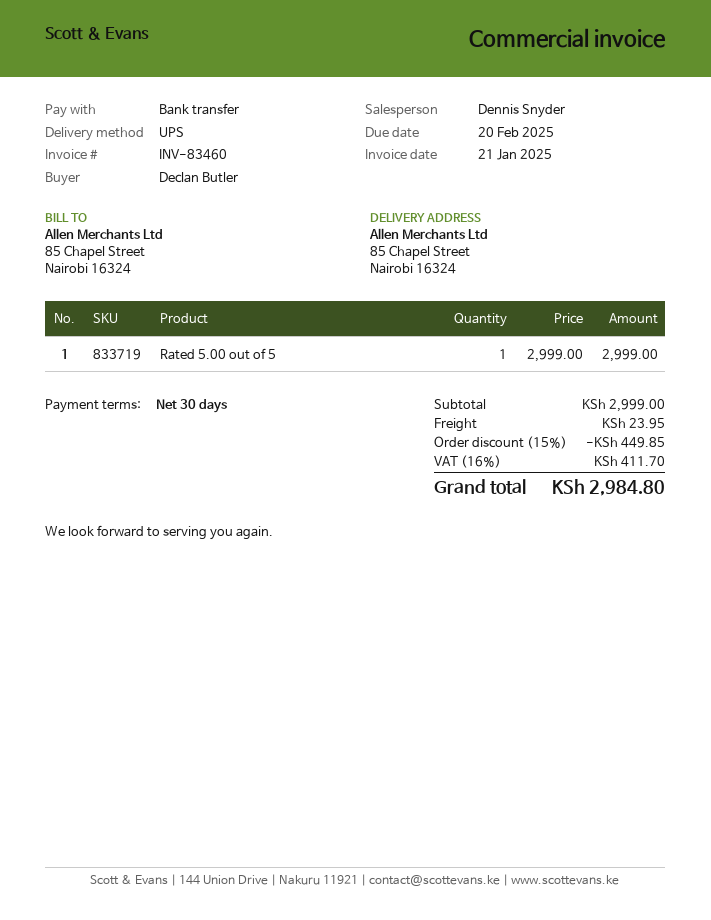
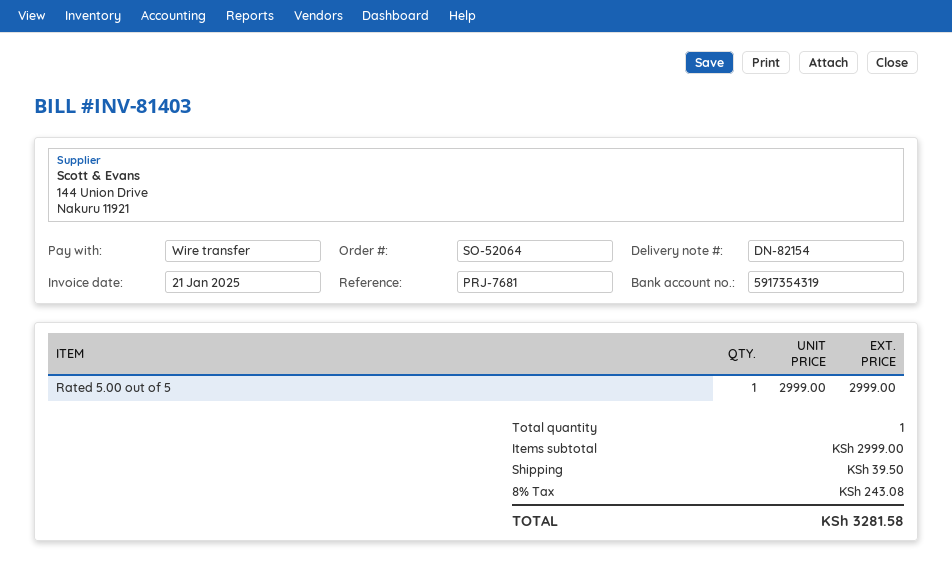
invoice number: INV-83460 -> INV-81403
discount: 15% = 449.85 -> none
shipping: 23.95 -> 39.50
tax: 16% = 411.70 -> 8% = 243.08
total: 2984.80 -> 3281.58

